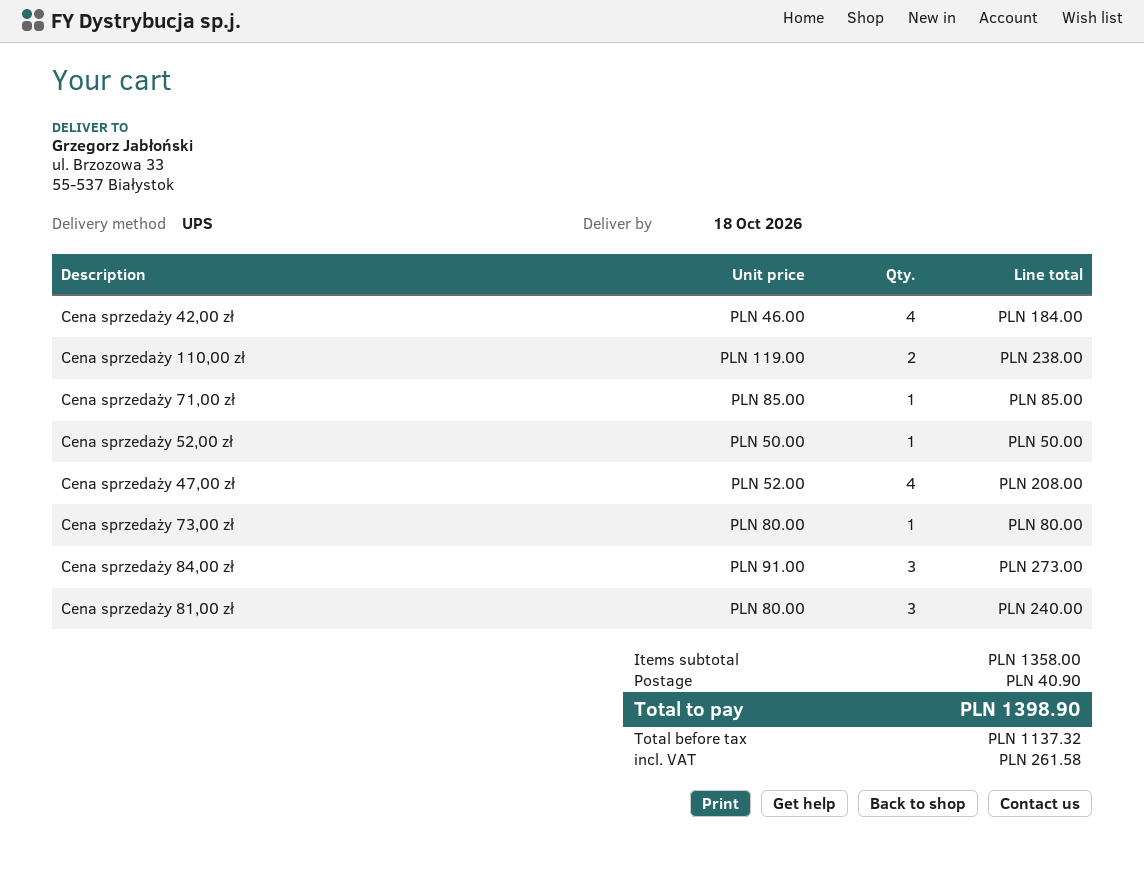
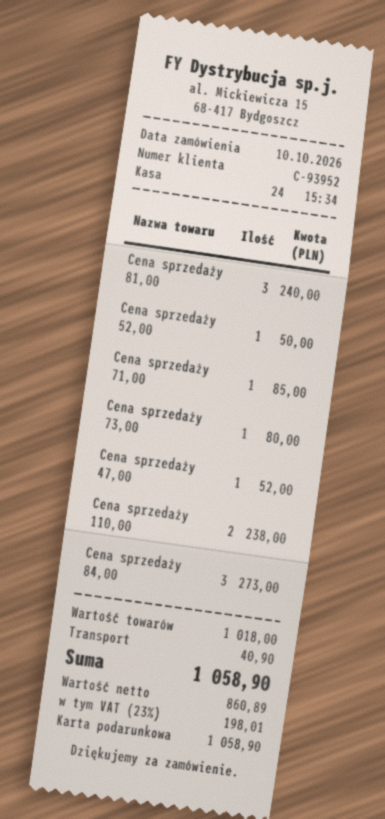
Cena sprzedaży 42,00 zł: 4 for 184.00 -> none
Cena sprzedaży 47,00 zł: 4 for 208.00 -> 1 for 52.00
subtotal: 1358.00 -> 1018.00
net: 1137.32 -> 860.89
tax: 261.58 -> 198.01
total: 1398.90 -> 1058.90

